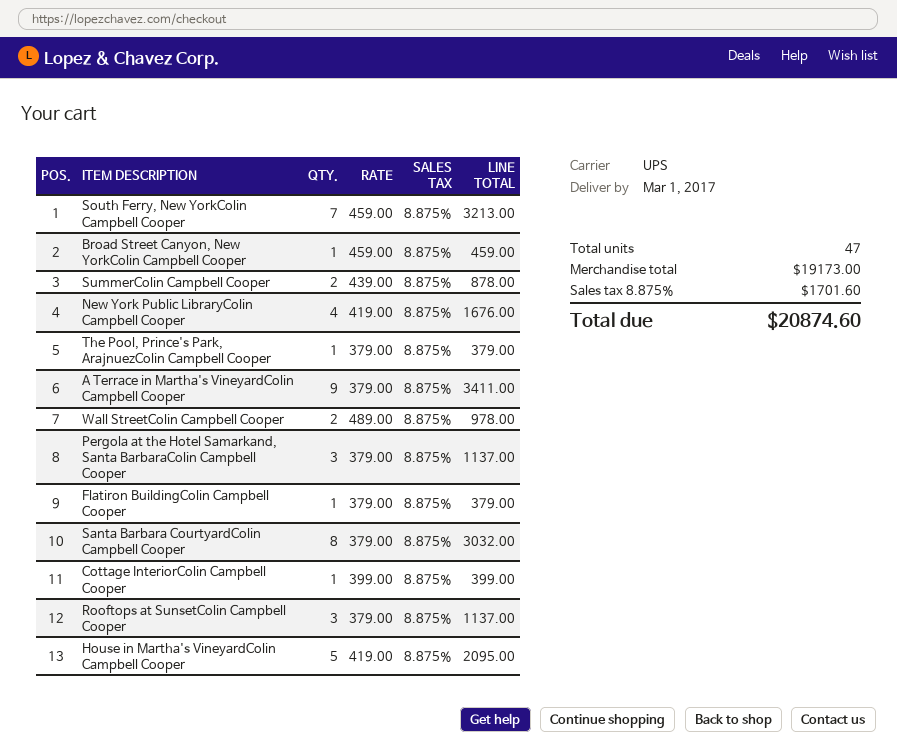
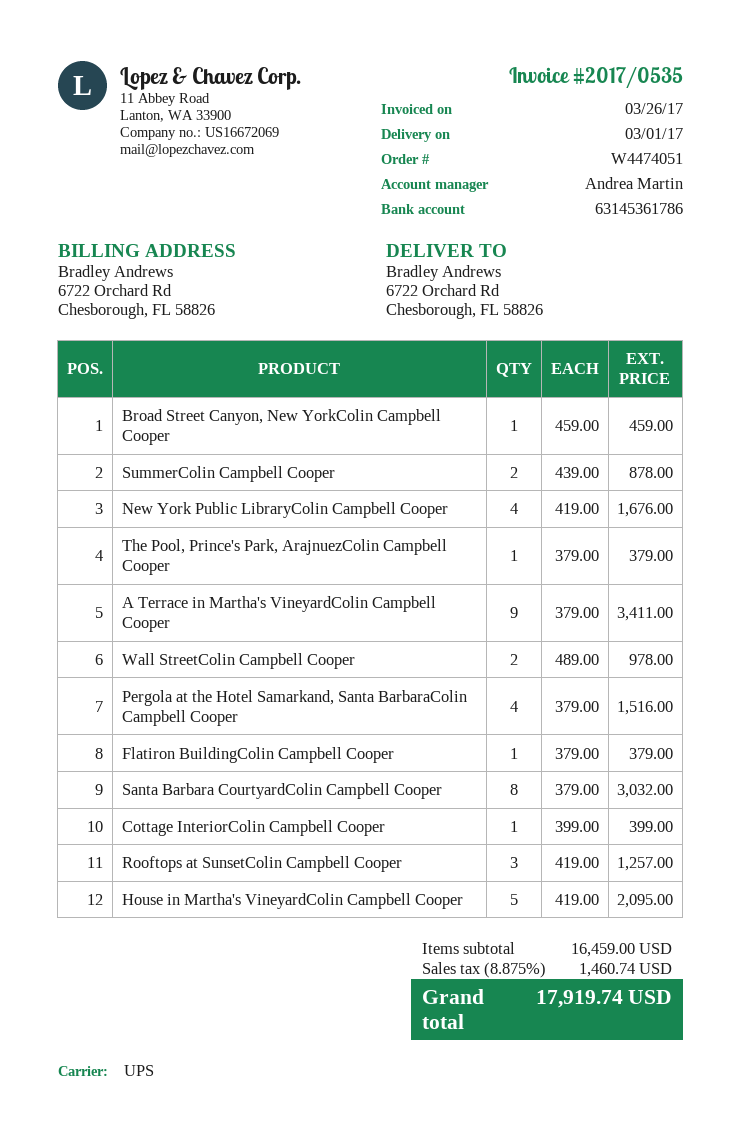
South Ferry, New YorkColin Campbell Cooper: 7 x 459.00 = 3213.00 -> none
Pergola at the Hotel Samarkand, Santa BarbaraColin Campbell Cooper: 3 x 379.00 = 1137.00 -> 4 x 379.00 = 1516.00
Rooftops at SunsetColin Campbell Cooper: 3 x 379.00 = 1137.00 -> 3 x 419.00 = 1257.00
subtotal: 19173.00 -> 16459.00
tax: 8.875% = 1701.60 -> 8.875% = 1460.74
total: 20874.60 -> 17919.74

